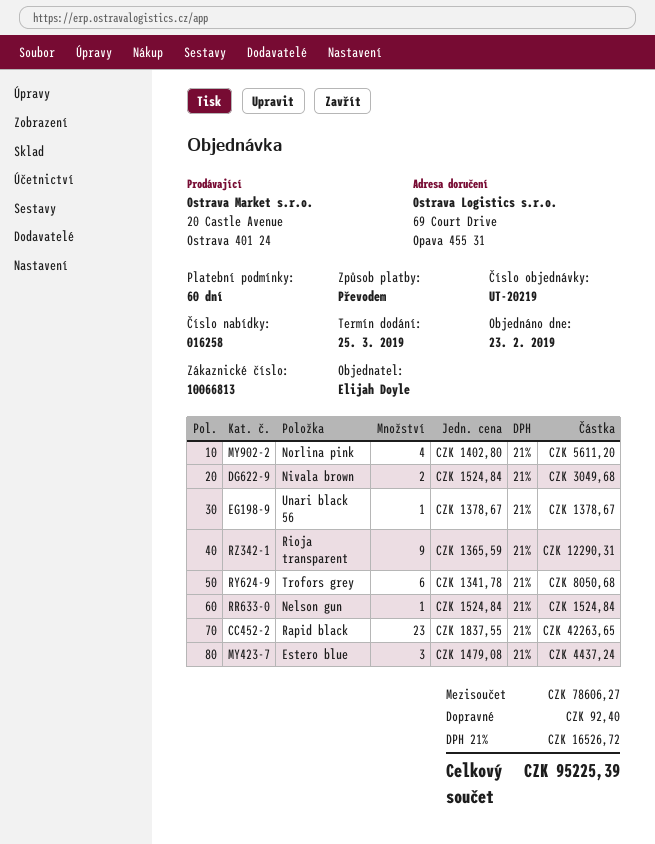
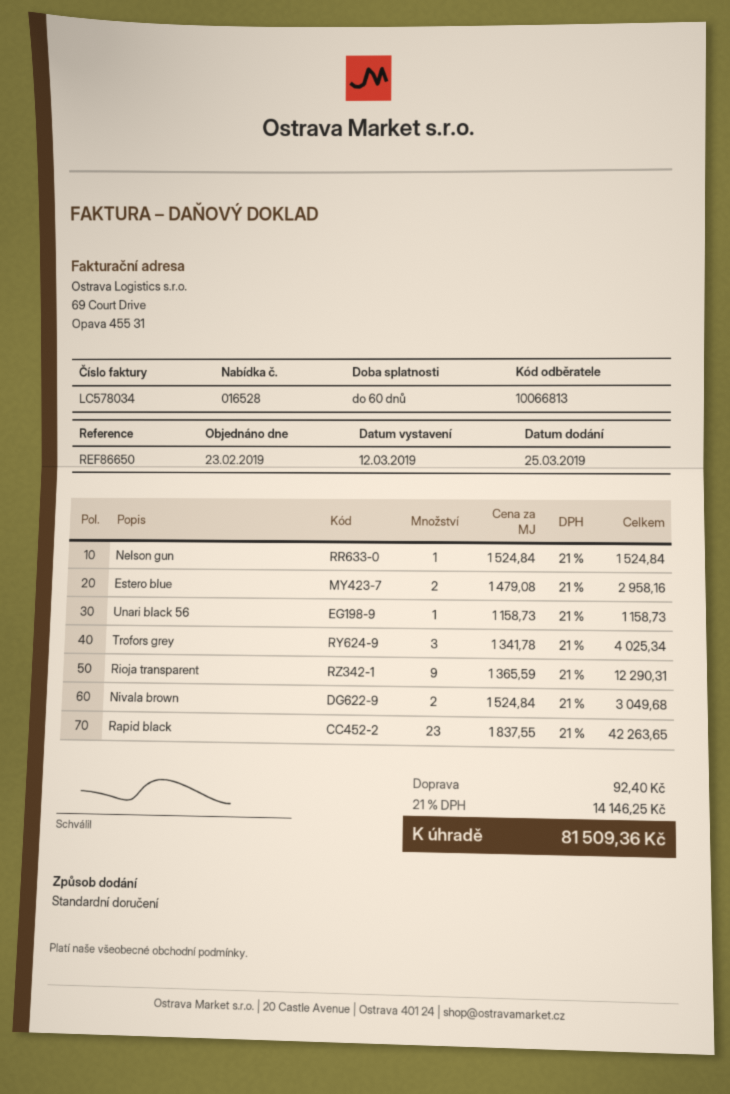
quote number: 016258 -> 016528
Norlina pink: 4 x 1402.80 = 5611.20 -> none
Unari black 56: 1 x 1378.67 = 1378.67 -> 1 x 1158.73 = 1158.73
Trofors grey: 6 x 1341.78 = 8050.68 -> 3 x 1341.78 = 4025.34
Estero blue: 3 x 1479.08 = 4437.24 -> 2 x 1479.08 = 2958.16
tax: 21% = 16526.72 -> 21% = 14146.25
total: 95225.39 -> 81509.36

